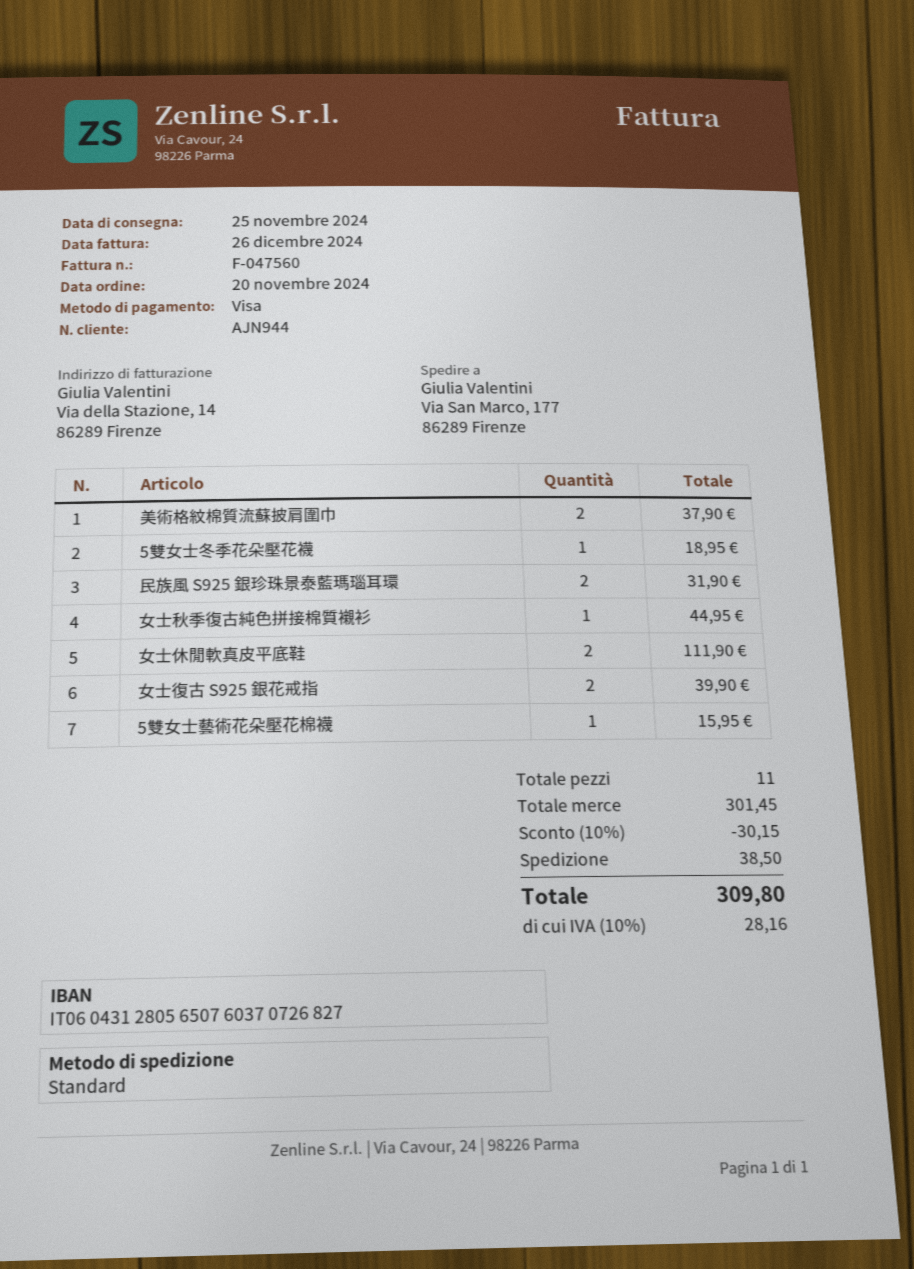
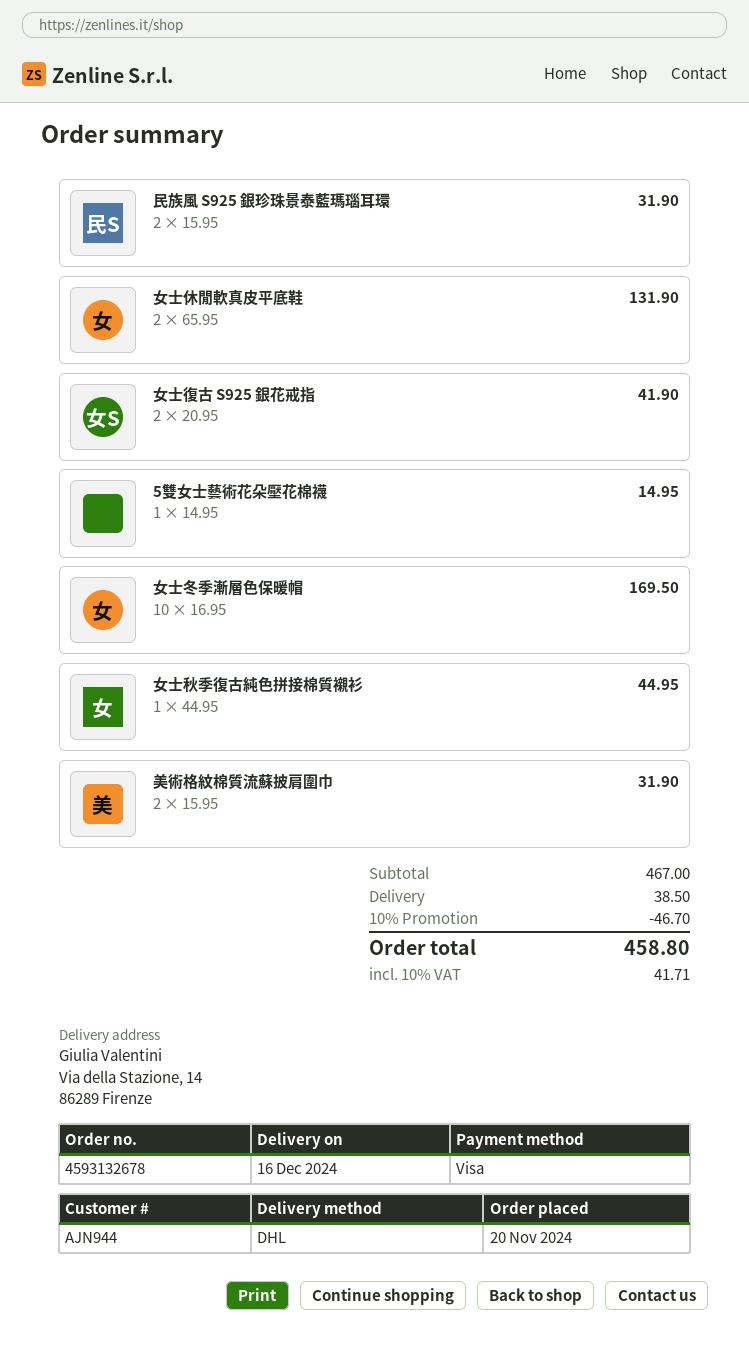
delivery date: 2024-11-25 -> 2024-12-16
shipping method: standard -> DHL
ship to: Via San Marco, 177, 86289 Firenze -> Via della Stazione, 14, 86289 Firenze
美術格紋棉質流蘇披肩圍巾: 2 for 37.90 -> 2 for 31.90
5雙女士冬季花朵壓花襪: 1 for 18.95 -> none
女士休閒軟真皮平底鞋: 2 for 111.90 -> 2 for 131.90
女士復古 S925 銀花戒指: 2 for 39.90 -> 2 for 41.90
5雙女士藝術花朵壓花棉襪: 1 for 15.95 -> 1 for 14.95
女士冬季漸層色保暖帽: none -> 10 for 169.50
subtotal: 301.45 -> 467.00
discount: 10% = 30.15 -> 10% = 46.70
tax: 10% = 28.16 -> 10% = 41.71
total: 309.80 -> 458.80

